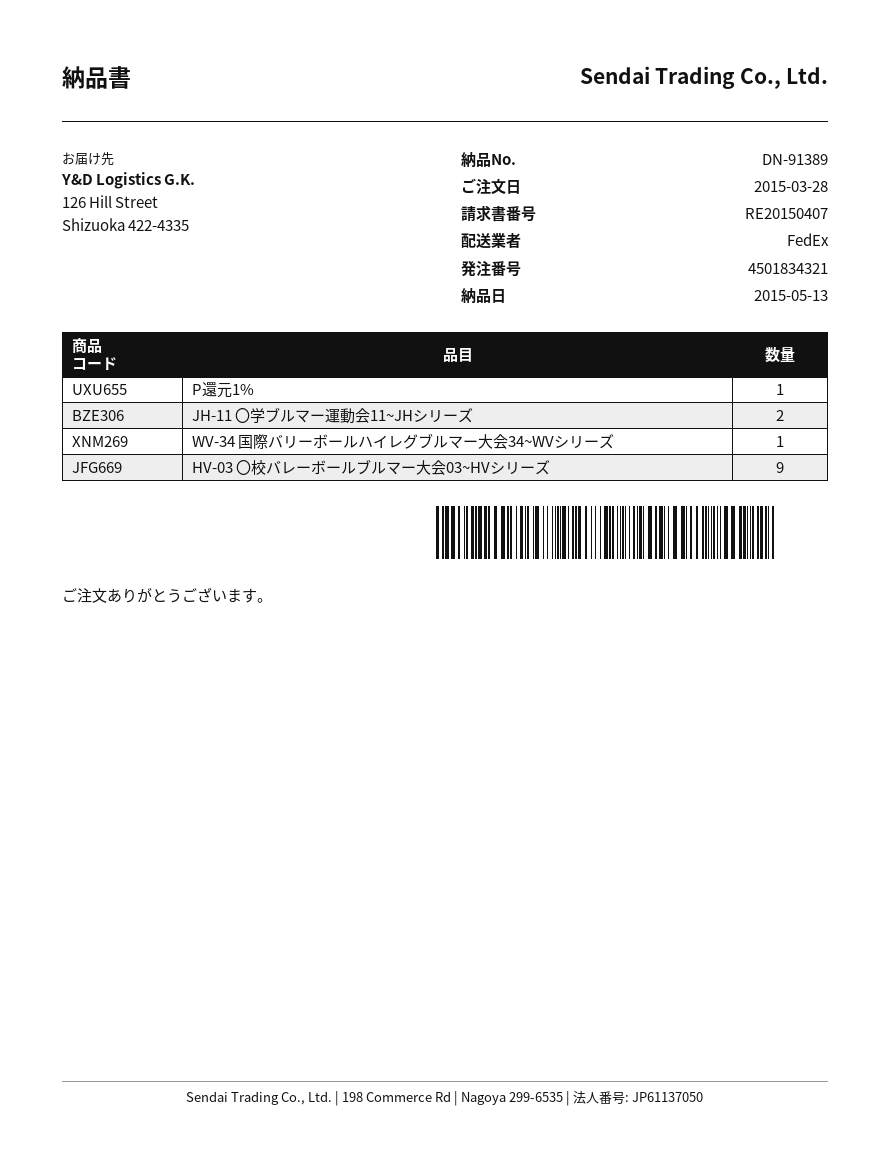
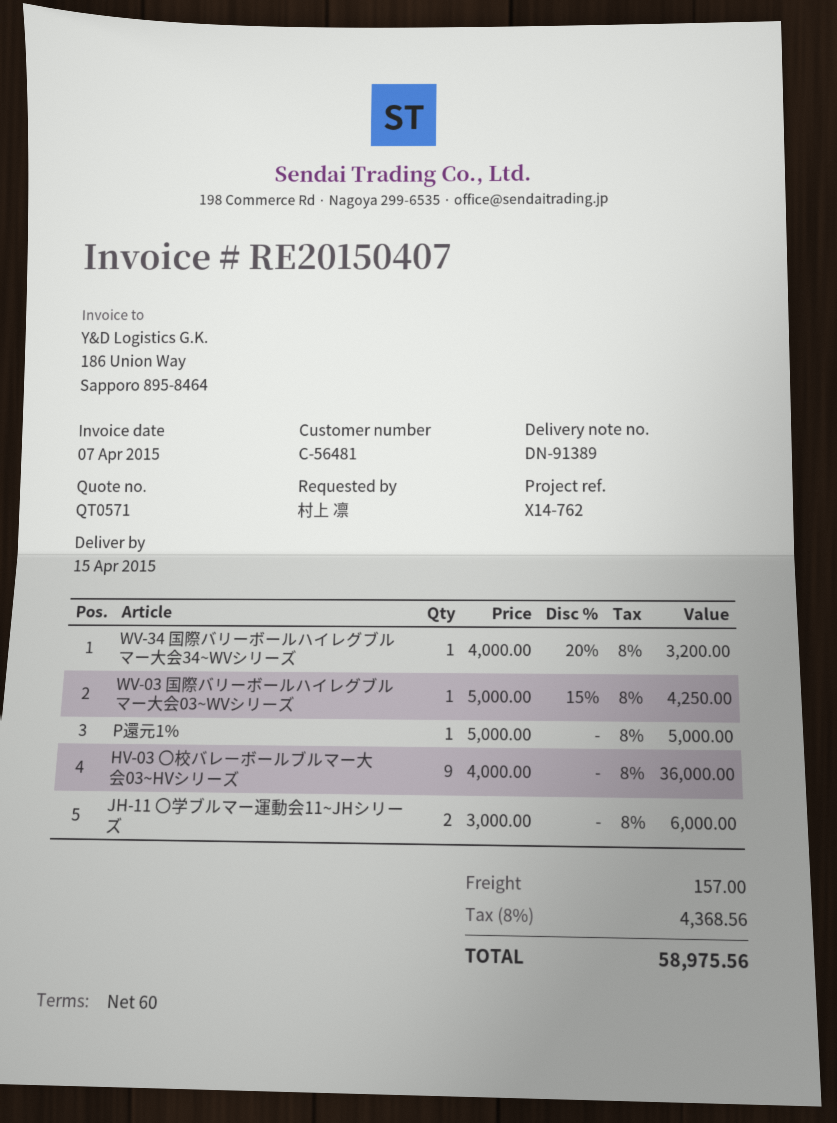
delivery date: 2015-05-13 -> 2015-04-15
WV-03 国際バリーボールハイレグブルマー大会03~WVシリーズ: none -> 1

